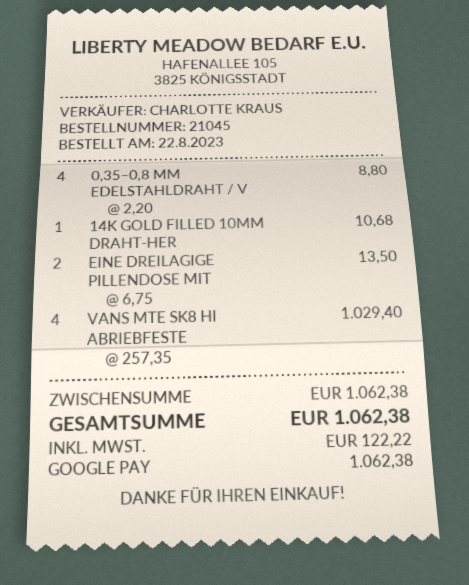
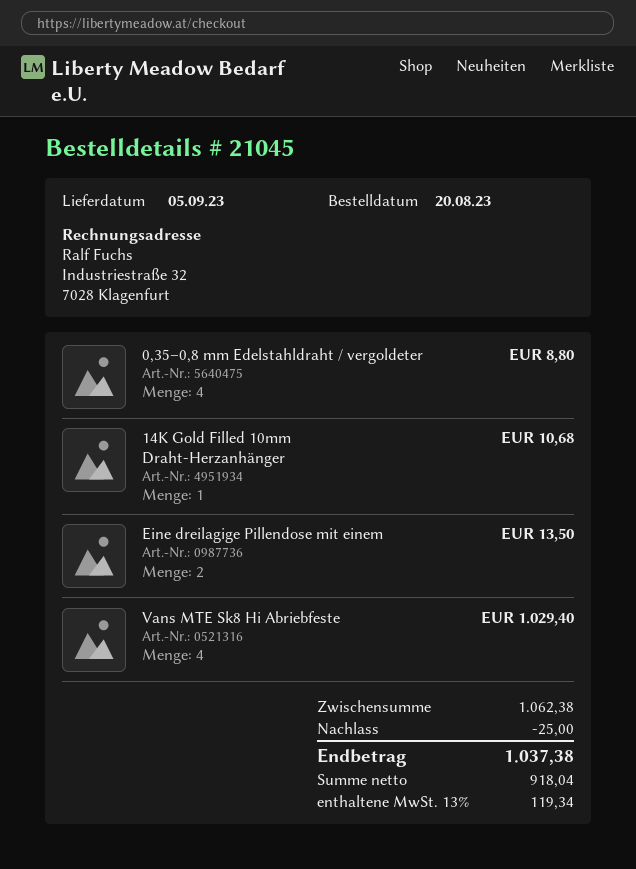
order date: 2023-08-22 -> 2023-08-20
discount: none -> 25.00
tax: 122.22 -> 119.34
total: 1062.38 -> 1037.38

